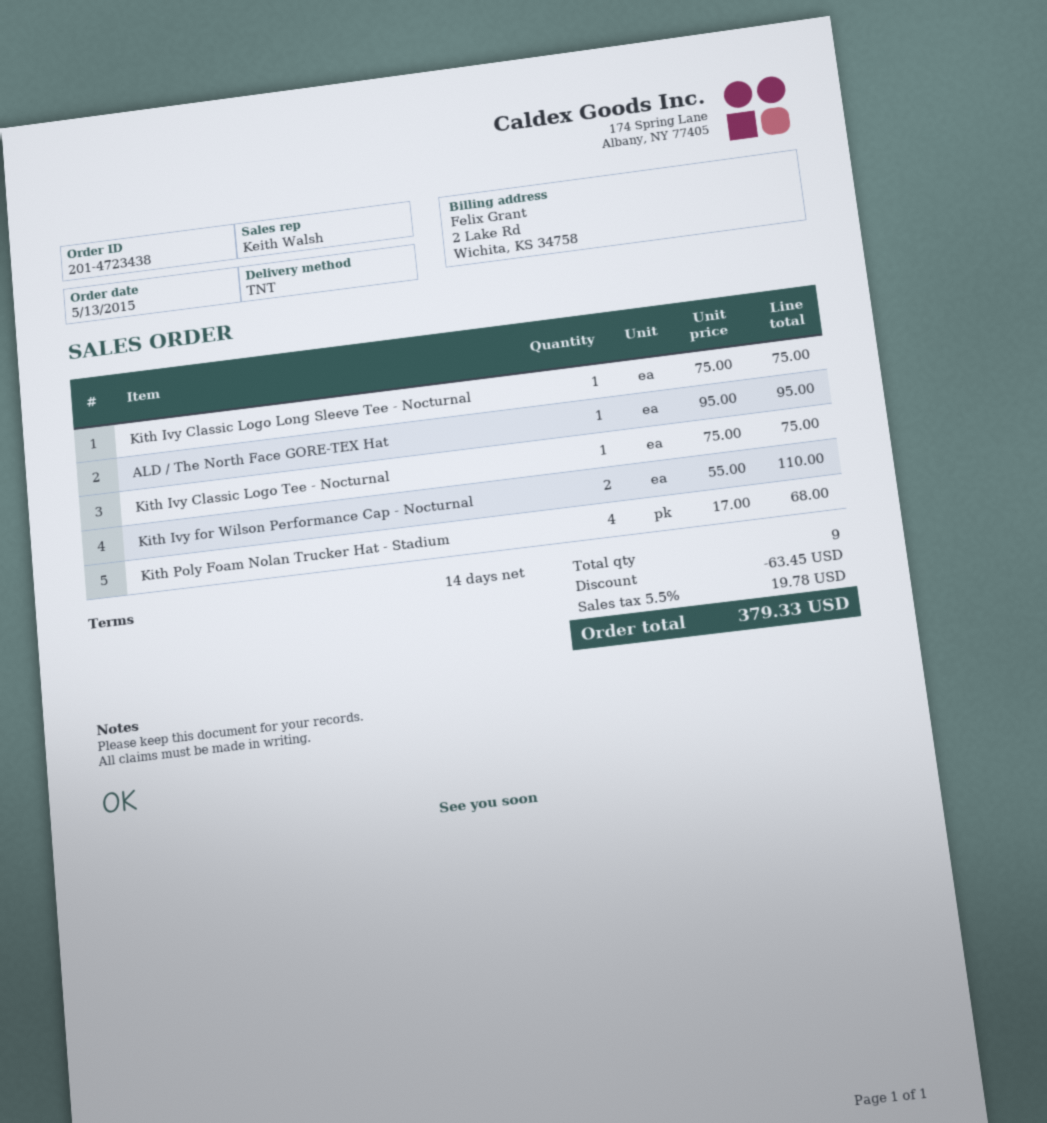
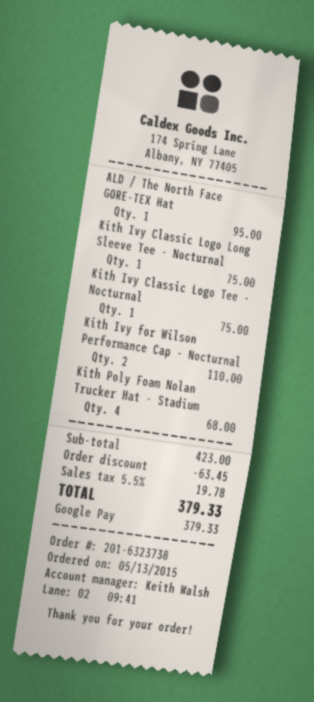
order number: 201-4723438 -> 201-6323738

